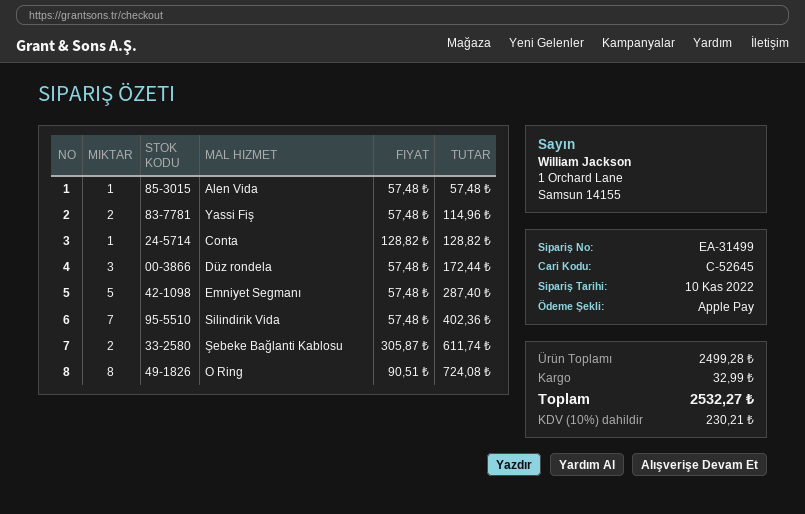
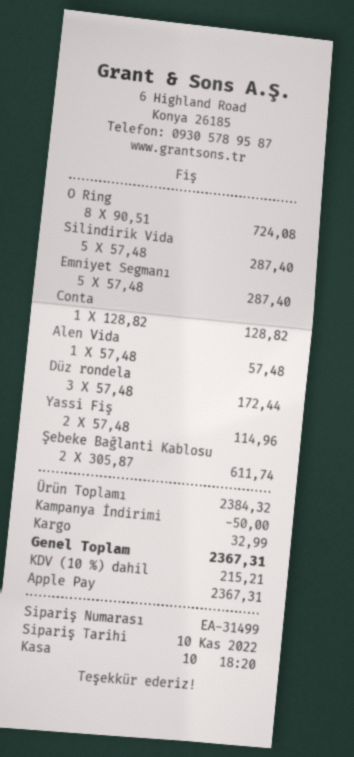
Silindirik Vida: 7 x 57.48 = 402.36 -> 5 x 57.48 = 287.40
subtotal: 2499.28 -> 2384.32
discount: none -> 50.00
tax: 10% = 230.21 -> 10% = 215.21
total: 2532.27 -> 2367.31

